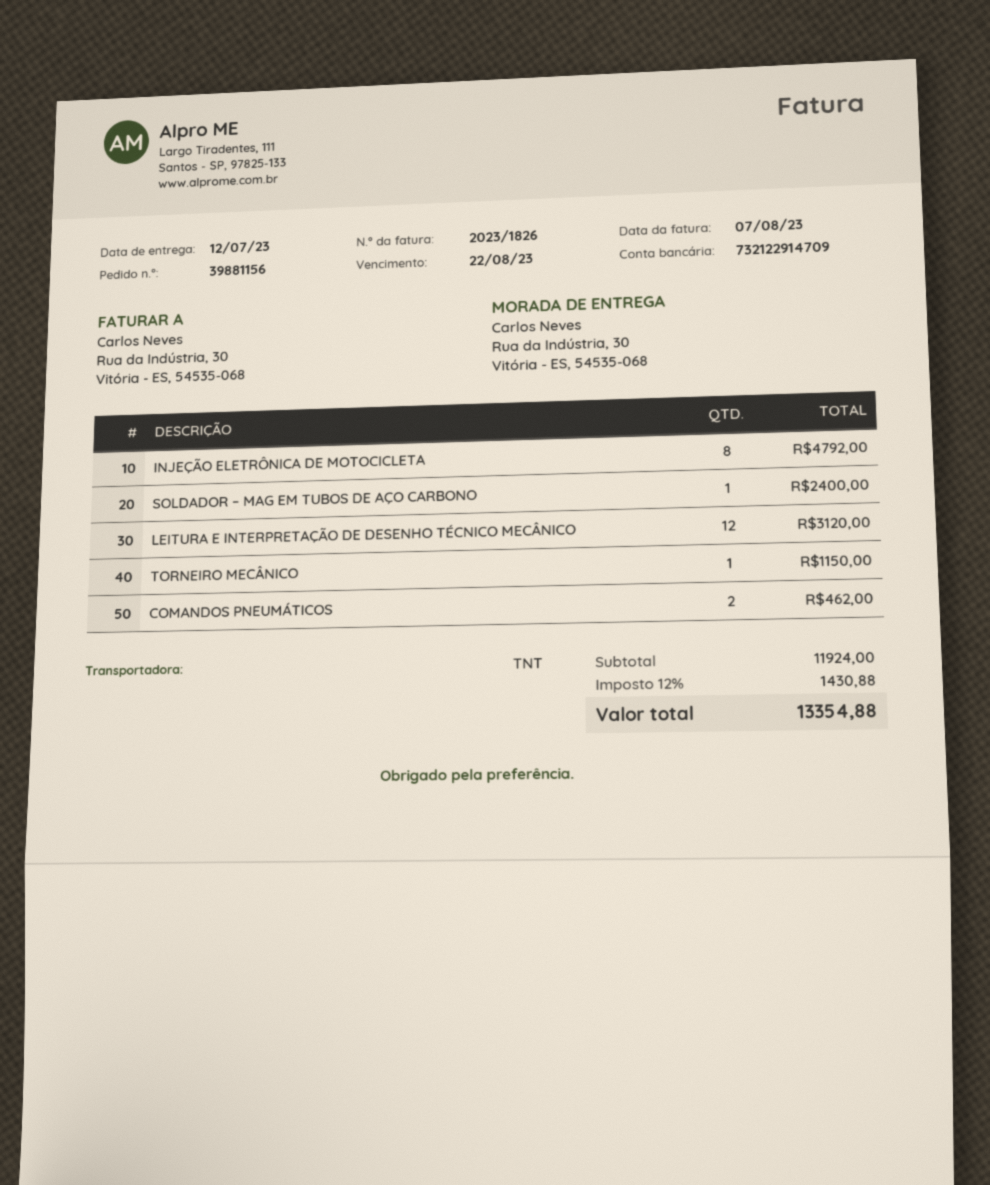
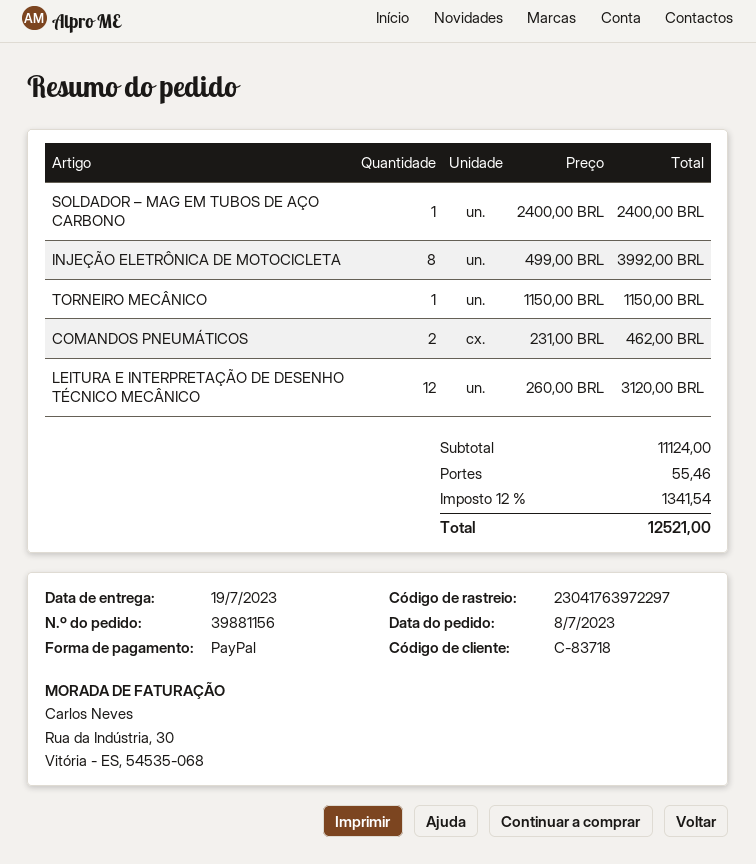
delivery date: 2023-07-12 -> 2023-07-19
INJEÇÃO ELETRÔNICA DE MOTOCICLETA: 8 for 4792.00 -> 8 for 3992.00
subtotal: 11924.00 -> 11124.00
shipping: none -> 55.46
tax: 12% = 1430.88 -> 12% = 1341.54
total: 13354.88 -> 12521.00

